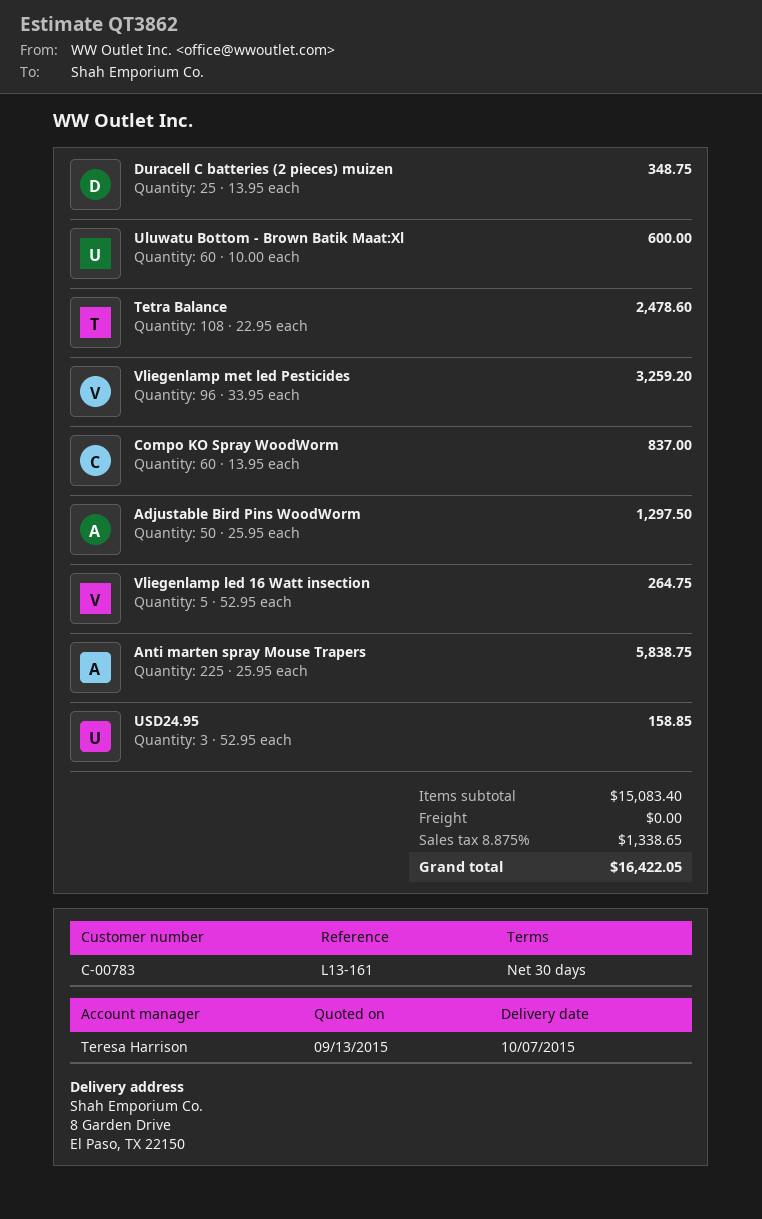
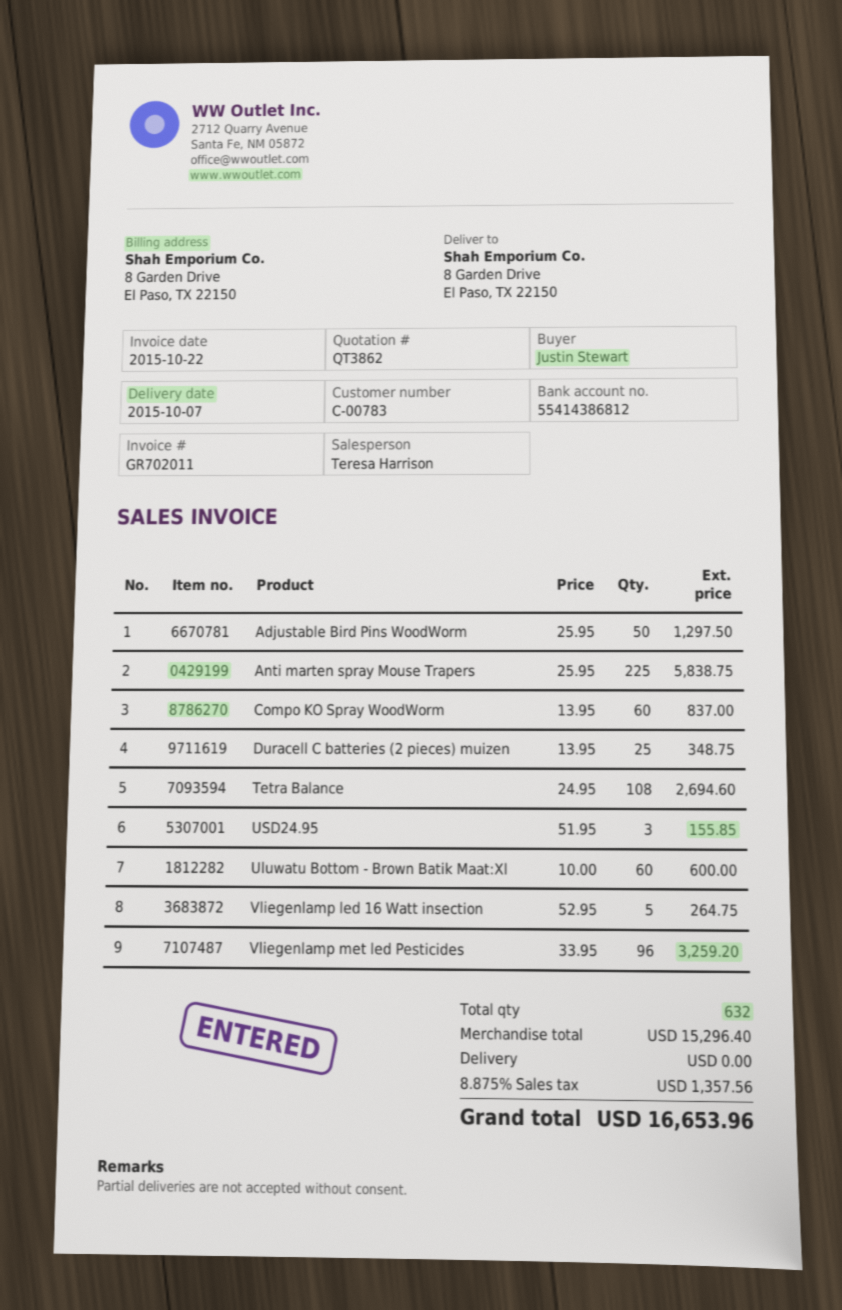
Tetra Balance: 108 x 22.95 = 2478.60 -> 108 x 24.95 = 2694.60
USD24.95: 3 x 52.95 = 158.85 -> 3 x 51.95 = 155.85
subtotal: 15083.40 -> 15296.40
tax: 8.875% = 1338.65 -> 8.875% = 1357.56
total: 16422.05 -> 16653.96

